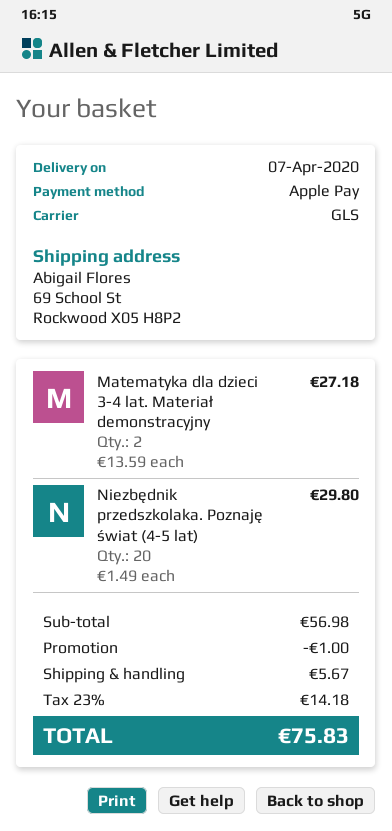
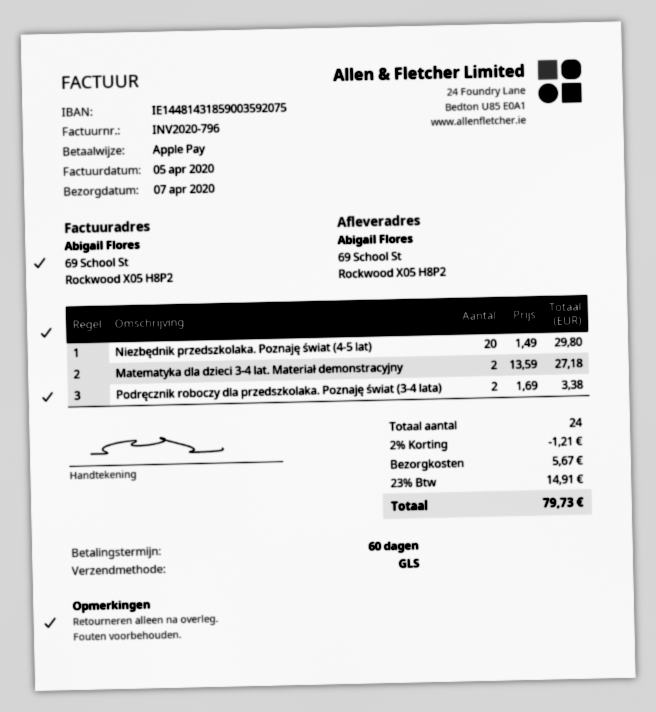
Podręcznik roboczy dla przedszkolaka. Poznaję świat (3-4 lata): none -> 2 x 1.69 = 3.38
discount: 1.00 -> 1.21
tax: 23% = 14.18 -> 23% = 14.91
total: 75.83 -> 79.73

